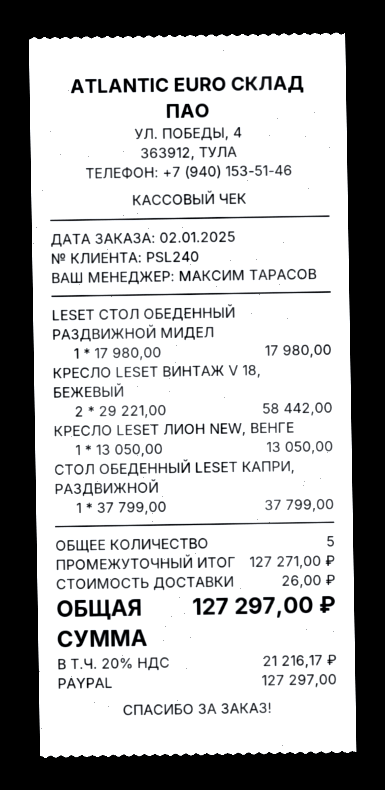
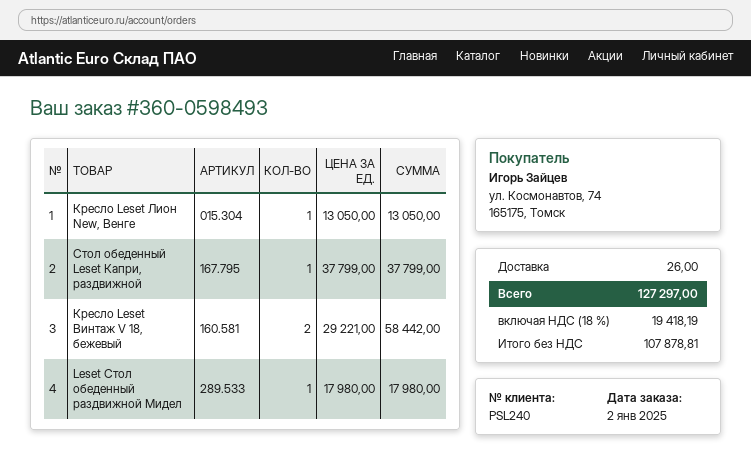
tax: 20% = 21216.17 -> 18% = 19418.19

